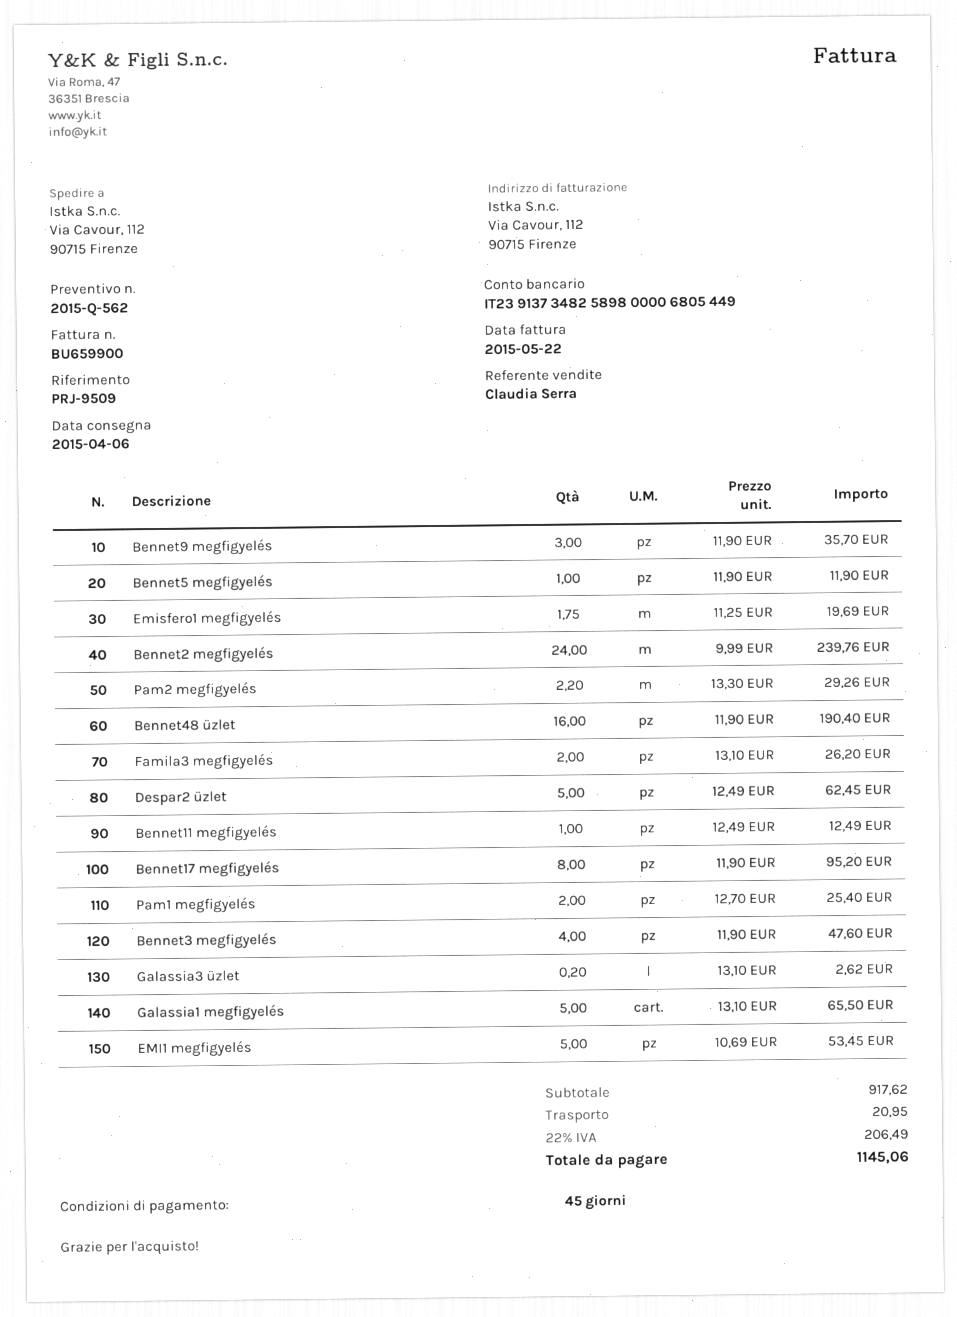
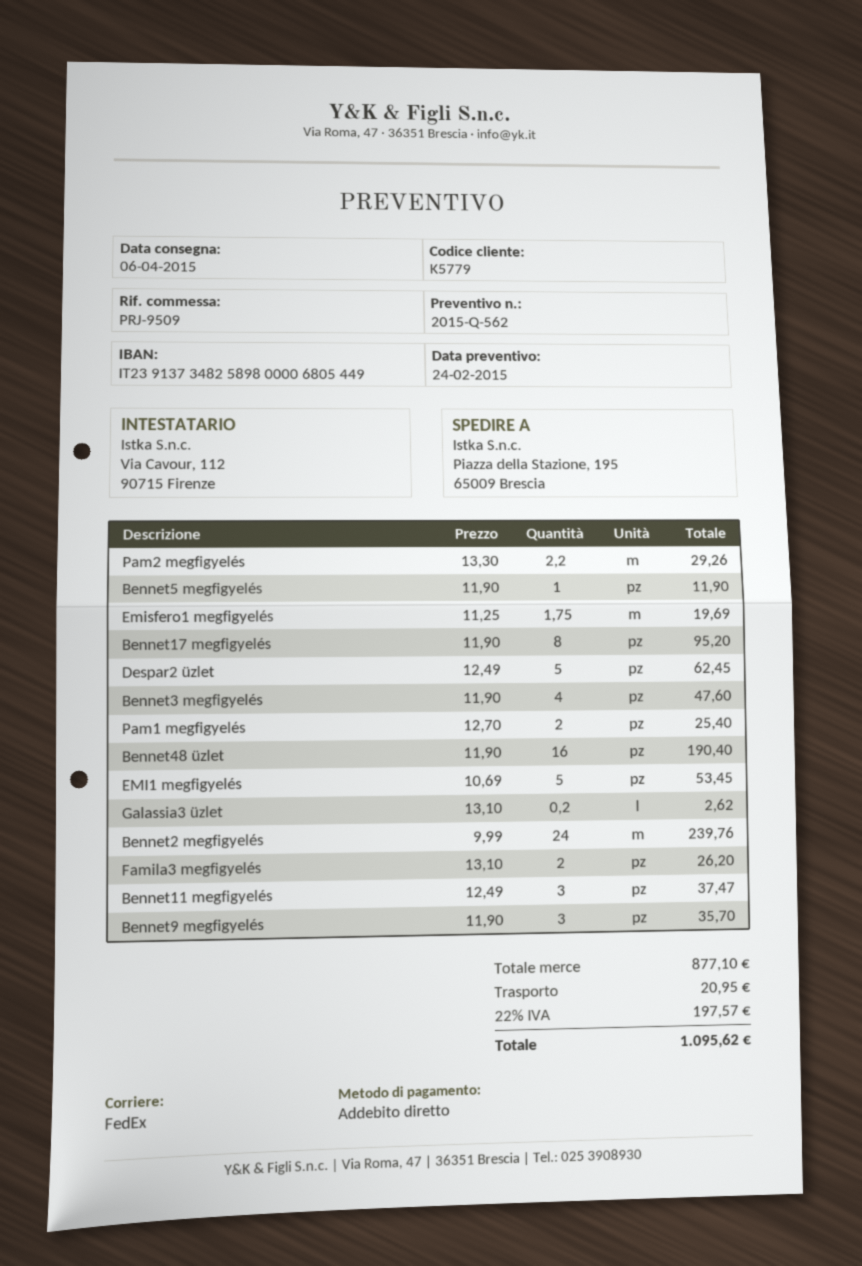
ship to: Via Cavour, 112, 90715 Firenze -> Piazza della Stazione, 195, 65009 Brescia
Bennet11 megfigyelés: 1 x 12.49 = 12.49 -> 3 x 12.49 = 37.47
Galassia1 megfigyelés: 5 x 13.10 = 65.50 -> none
subtotal: 917.62 -> 877.10
tax: 22% = 206.49 -> 22% = 197.57
total: 1145.06 -> 1095.62

